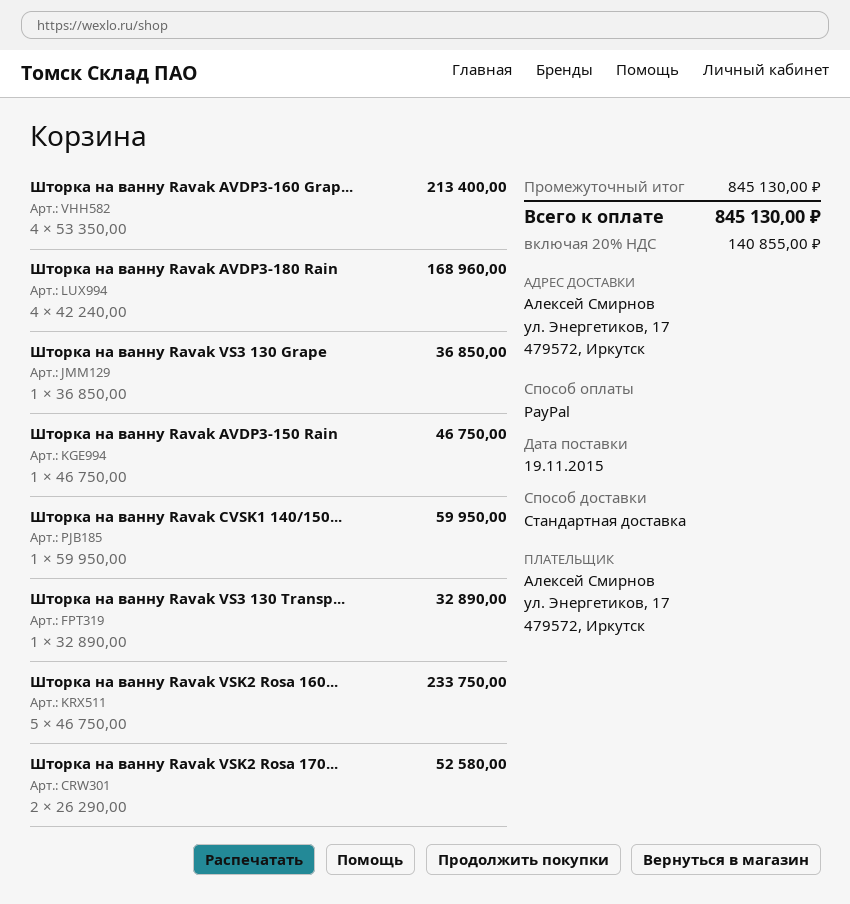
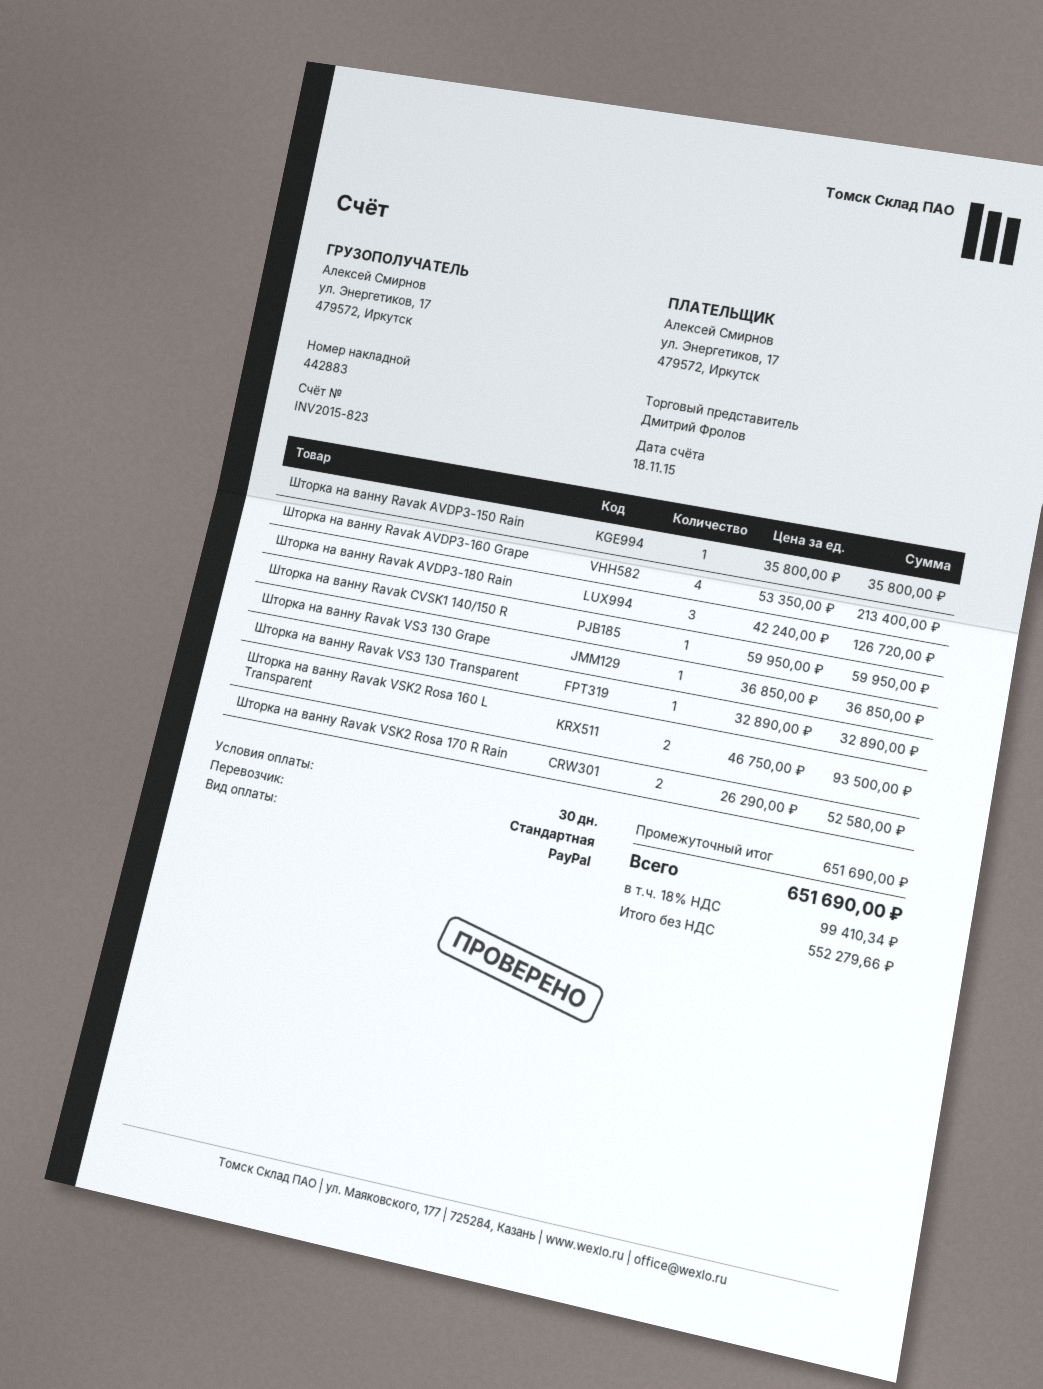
Шторка на ванну Ravak AVDP3-180 Rain: 4 x 42240.00 = 168960.00 -> 3 x 42240.00 = 126720.00
Шторка на ванну Ravak AVDP3-150 Rain: 1 x 46750.00 = 46750.00 -> 1 x 35800.00 = 35800.00
Шторка на ванну Ravak VSK2 Rosa 160...: 5 x 46750.00 = 233750.00 -> 2 x 46750.00 = 93500.00
subtotal: 845130.00 -> 651690.00
tax: 20% = 140855.00 -> 18% = 99410.34
total: 845130.00 -> 651690.00

